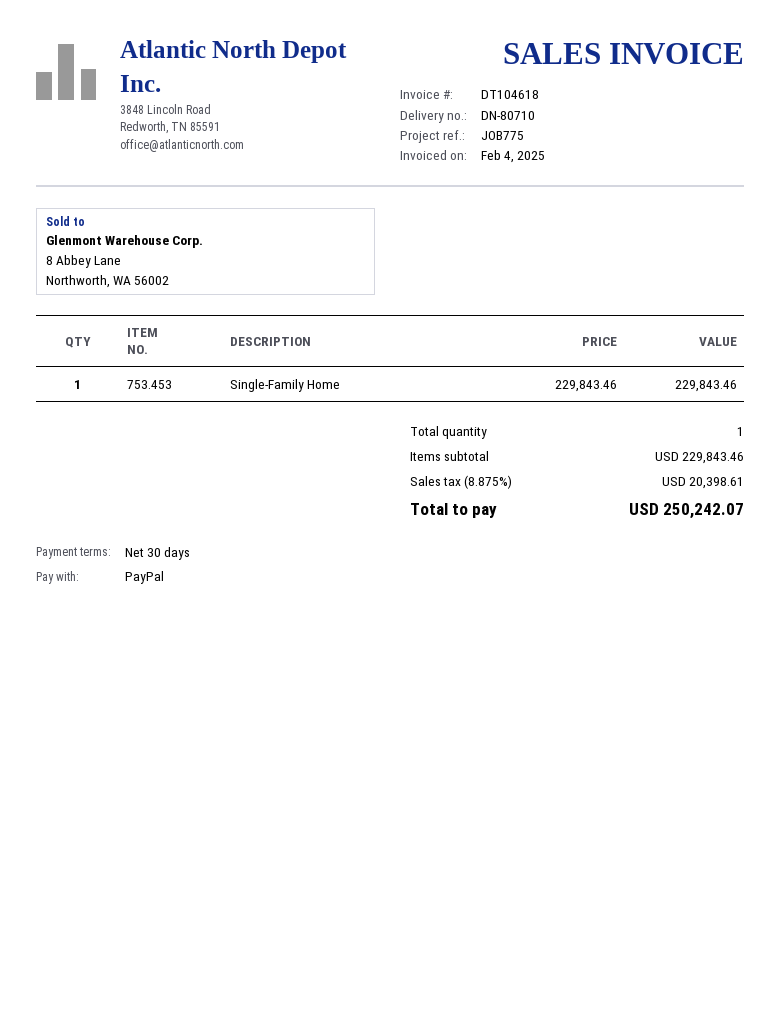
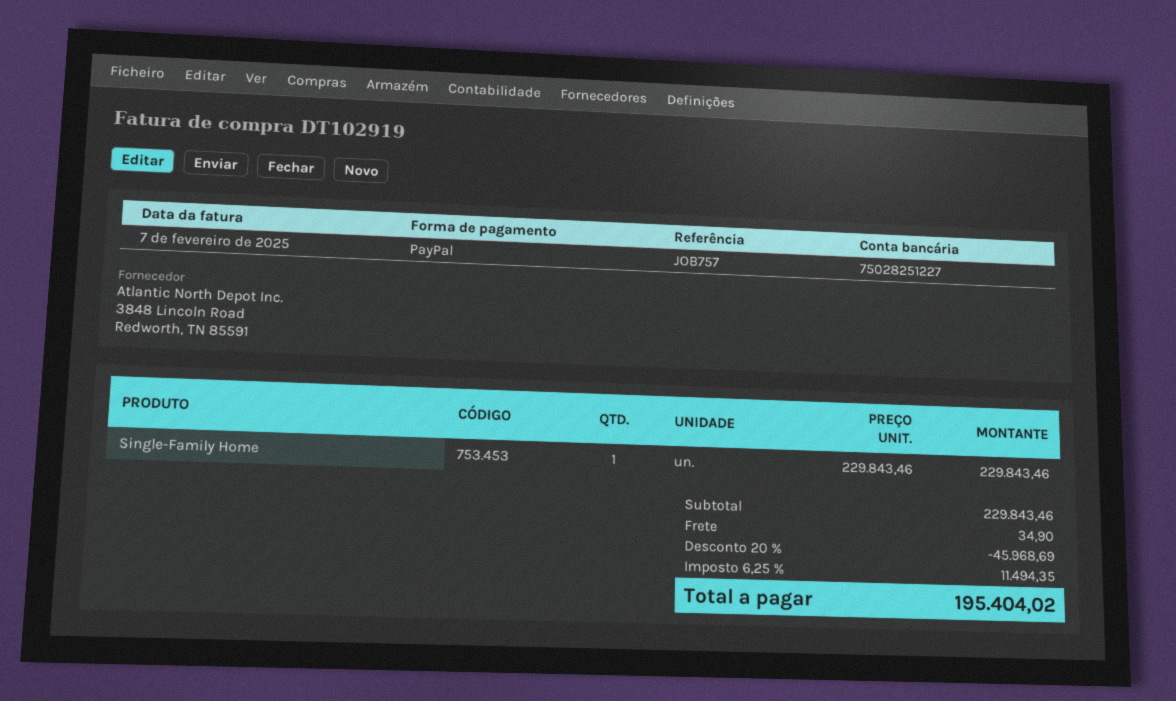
invoice number: DT104618 -> DT102919
invoice date: 2025-02-04 -> 2025-02-07
reference: JOB775 -> JOB757
discount: none -> 20% = 45968.69
shipping: none -> 34.90
tax: 8.875% = 20398.61 -> 6.25% = 11494.35
total: 250242.07 -> 195404.02

